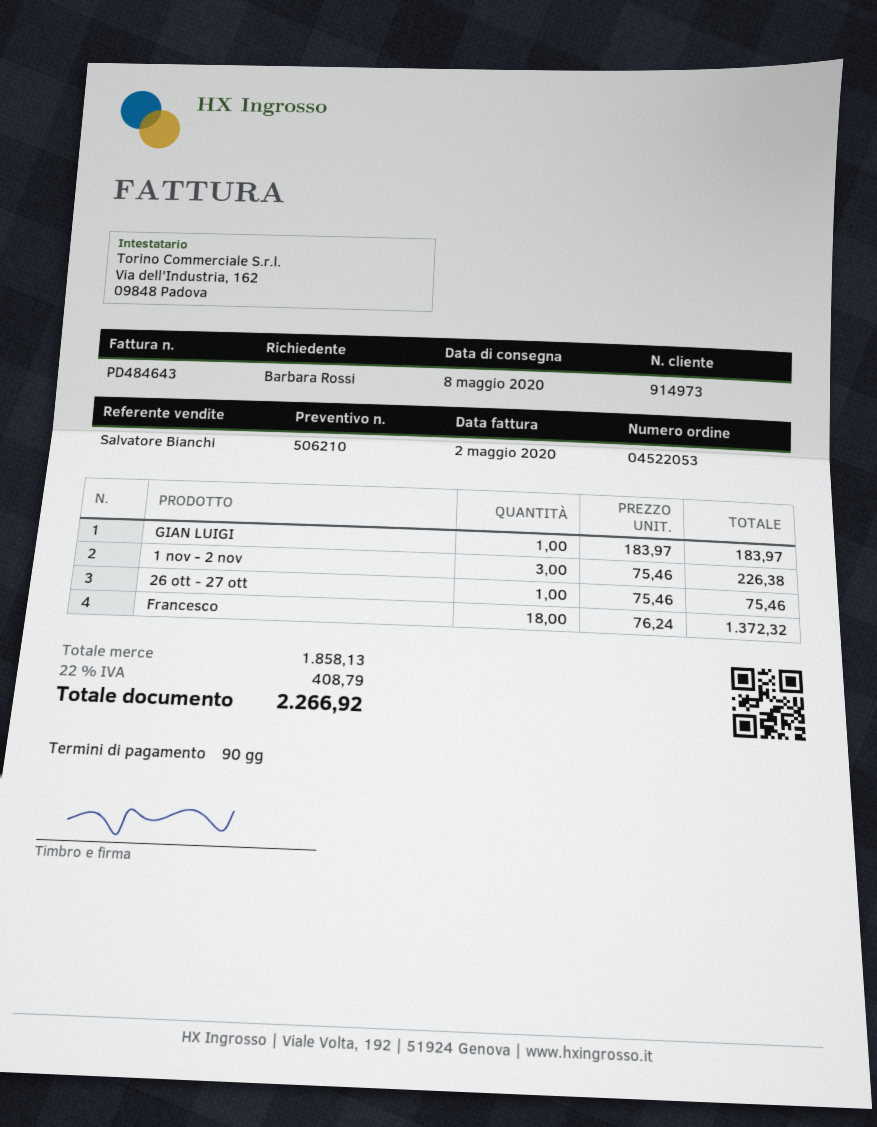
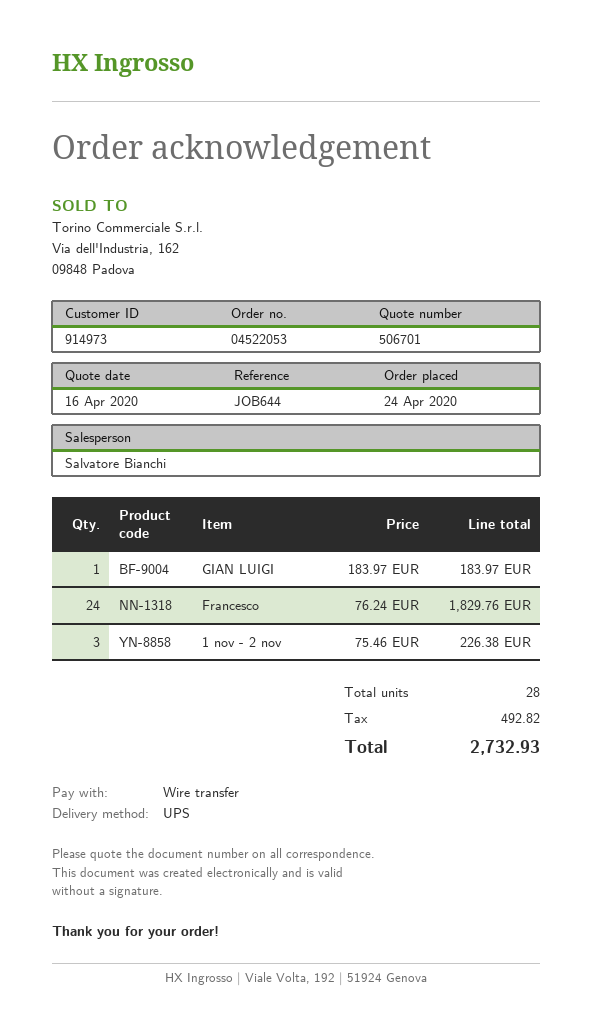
quote number: 506210 -> 506701
26 ott - 27 ott: 1 x 75.46 = 75.46 -> none
Francesco: 18 x 76.24 = 1372.32 -> 24 x 76.24 = 1829.76
tax: 408.79 -> 492.82
total: 2266.92 -> 2732.93

